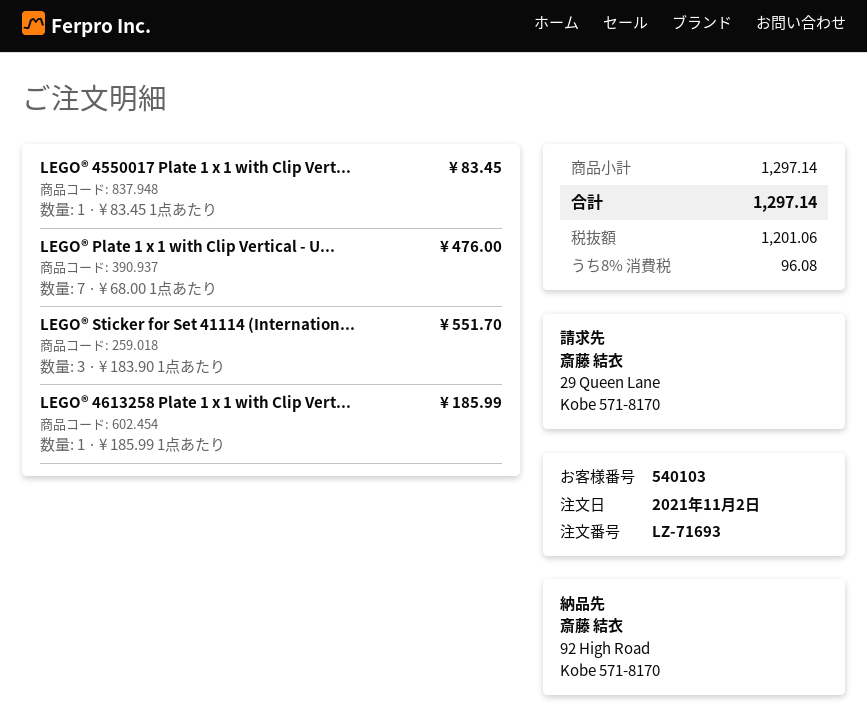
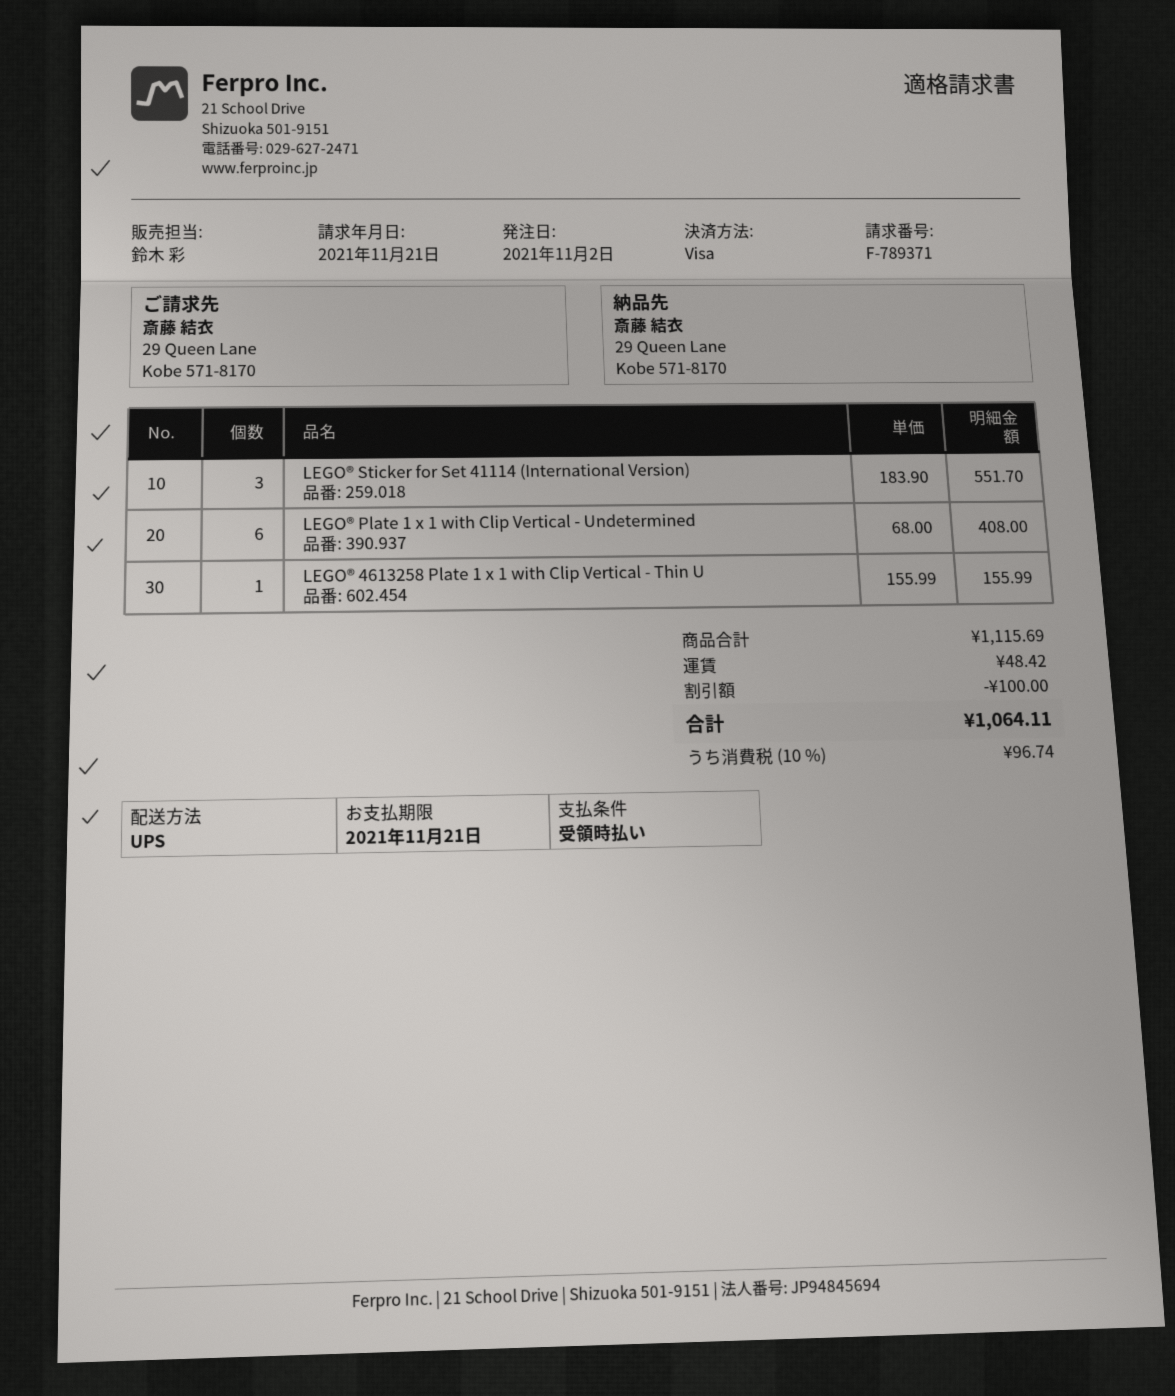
ship to: 92 High Road, Kobe 571-8170 -> 29 Queen Lane, Kobe 571-8170
LEGO® 4550017 Plate 1 x 1 with Clip Vert...: 1 x 83.45 = 83.45 -> none
LEGO® Plate 1 x 1 with Clip Vertical - U...: 7 x 68.00 = 476.00 -> 6 x 68.00 = 408.00
LEGO® 4613258 Plate 1 x 1 with Clip Vert...: 1 x 185.99 = 185.99 -> 1 x 155.99 = 155.99
subtotal: 1297.14 -> 1115.69
discount: none -> 100.00
shipping: none -> 48.42
tax: 8% = 96.08 -> 10% = 96.74
total: 1297.14 -> 1064.11

